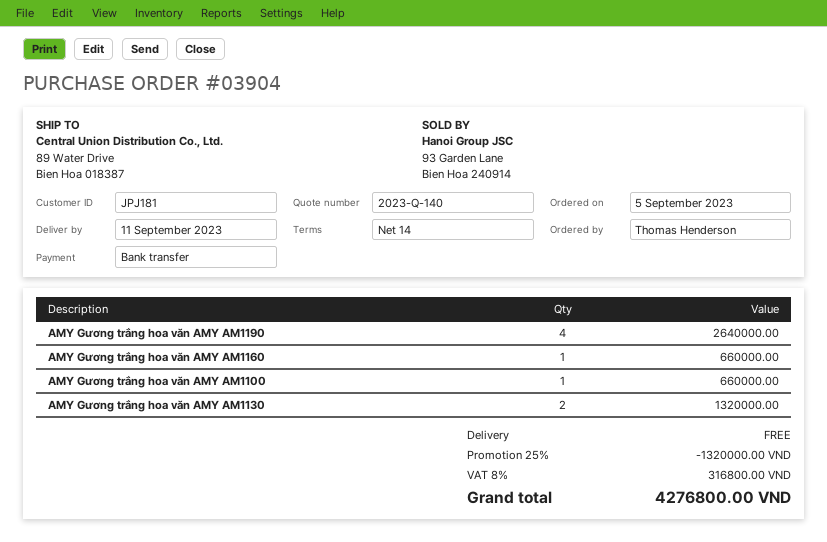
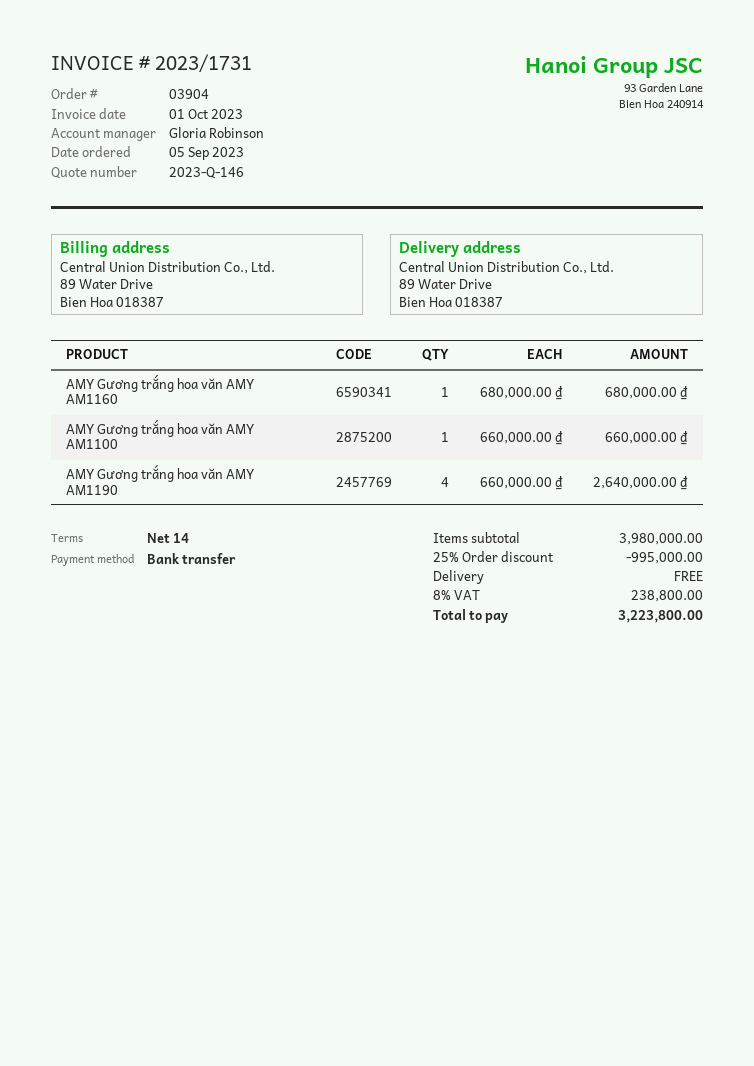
quote number: 2023-Q-140 -> 2023-Q-146
AMY Gương trắng hoa văn AMY AM1160: 1 for 660000.00 -> 1 for 680000.00
AMY Gương trắng hoa văn AMY AM1130: 2 for 1320000.00 -> none
discount: 25% = 1320000.00 -> 25% = 995000.00
tax: 8% = 316800.00 -> 8% = 238800.00
total: 4276800.00 -> 3223800.00

